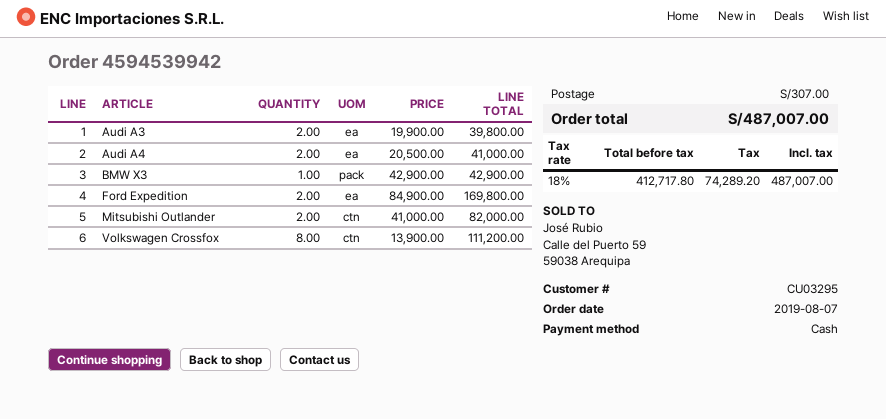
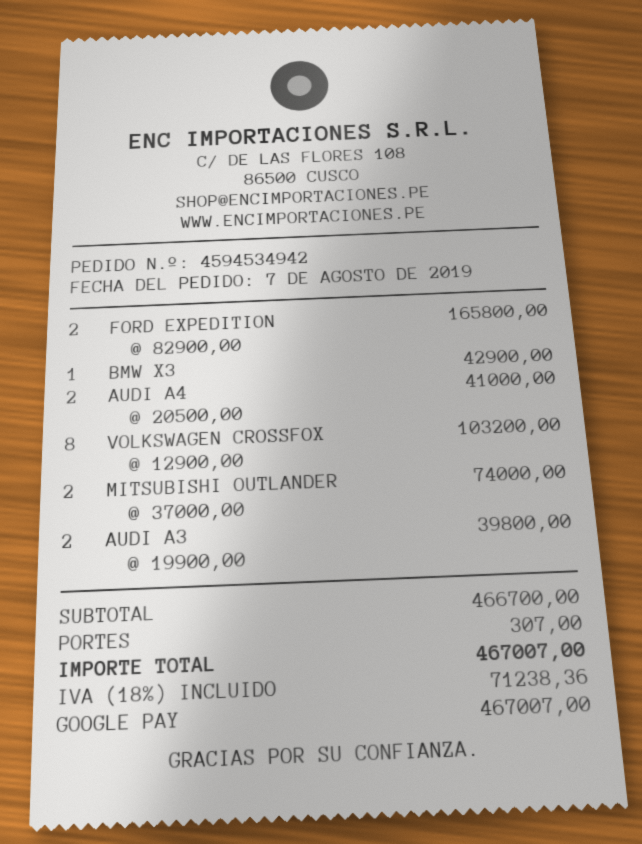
order number: 4594539942 -> 4594534942
payment method: cash -> Google Pay
Ford Expedition: 2 x 84900.00 = 169800.00 -> 2 x 82900.00 = 165800.00
Mitsubishi Outlander: 2 x 41000.00 = 82000.00 -> 2 x 37000.00 = 74000.00
Volkswagen Crossfox: 8 x 13900.00 = 111200.00 -> 8 x 12900.00 = 103200.00
tax: 18% = 74289.20 -> 18% = 71238.36
total: 487007.00 -> 467007.00

